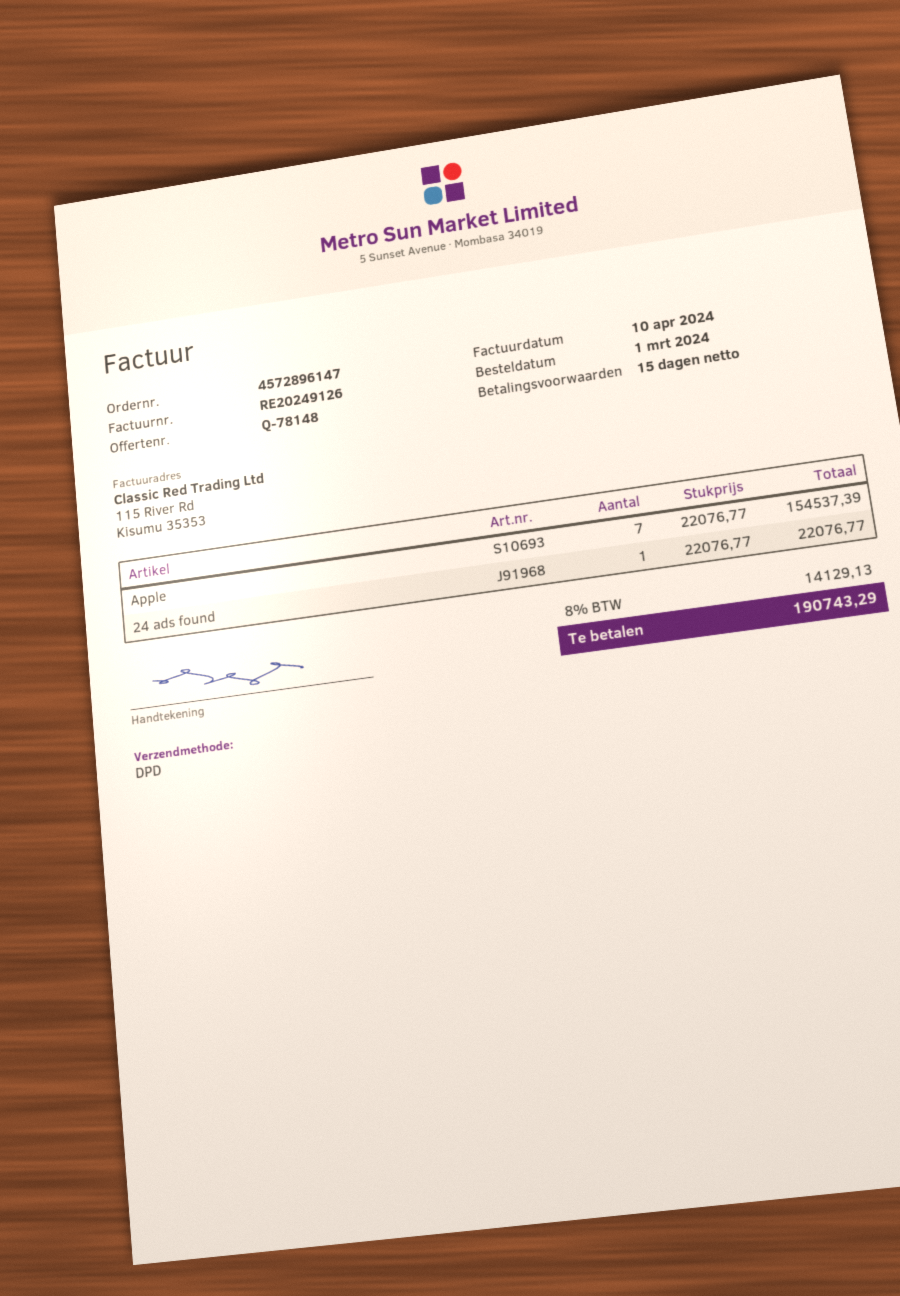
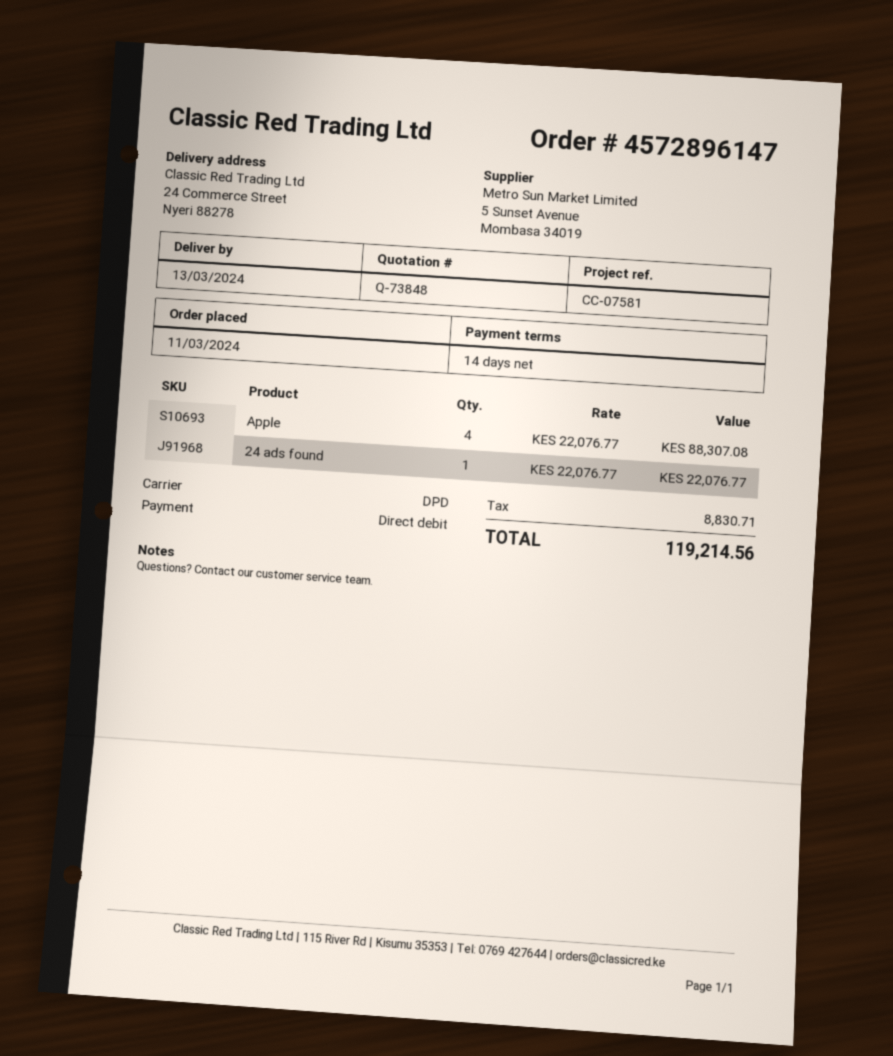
quote number: Q-78148 -> Q-73848
order date: 2024-03-01 -> 2024-03-11
payment terms: 15 days -> 14 days
Apple: 7 x 22076.77 = 154537.39 -> 4 x 22076.77 = 88307.08
tax: 14129.13 -> 8830.71
total: 190743.29 -> 119214.56

